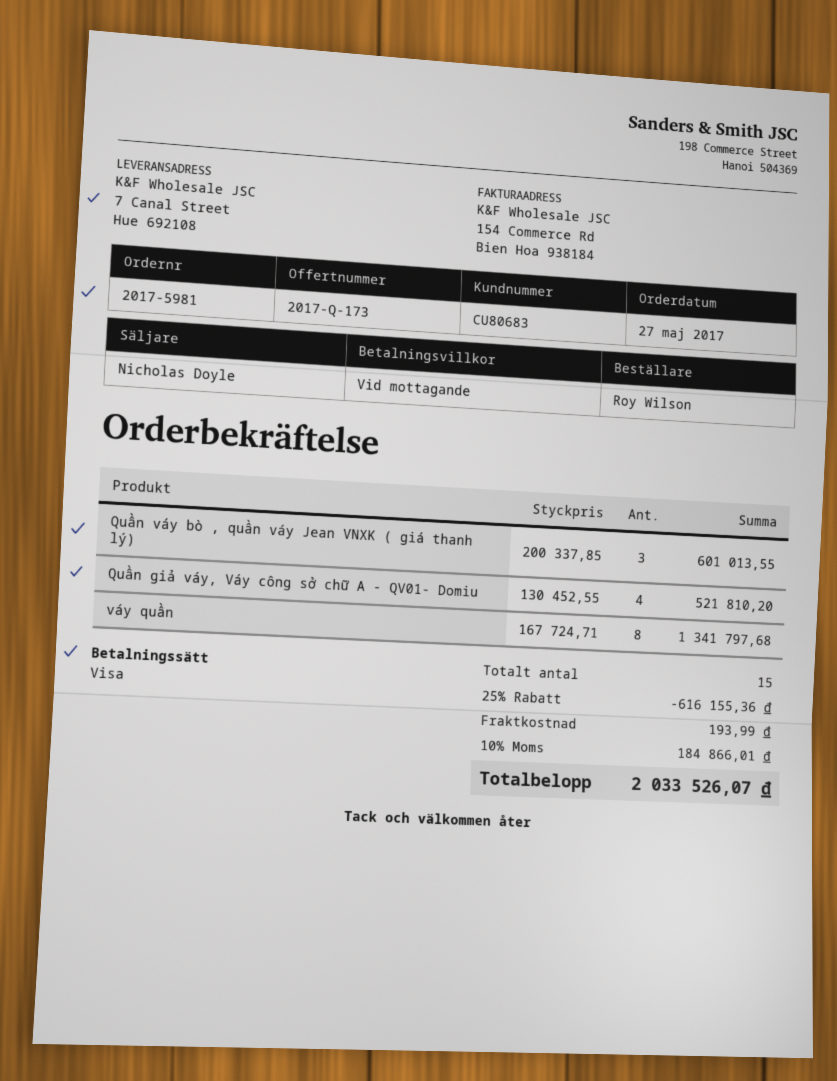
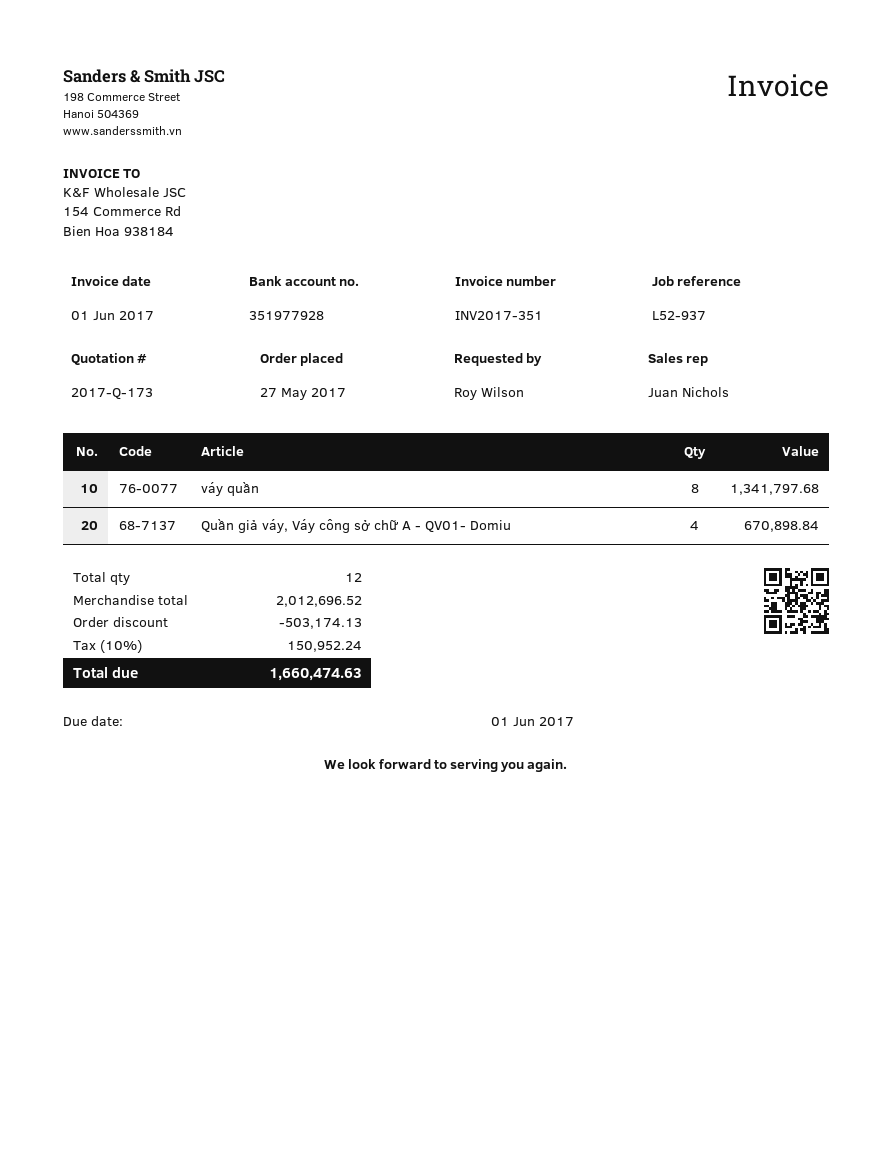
sales rep: Nicholas Doyle -> Juan Nichols
Quần váy bò , quần váy Jean VNXK ( giá thanh lý): 3 for 601013.55 -> none
Quần giả váy, Váy công sở chữ A - QV01- Domiu: 4 for 521810.20 -> 4 for 670898.84
total quantity: 15 -> 12
discount: 616155.36 -> 503174.13
shipping: 193.99 -> none
tax: 10% = 184866.01 -> 10% = 150952.24
total: 2033526.07 -> 1660474.63

